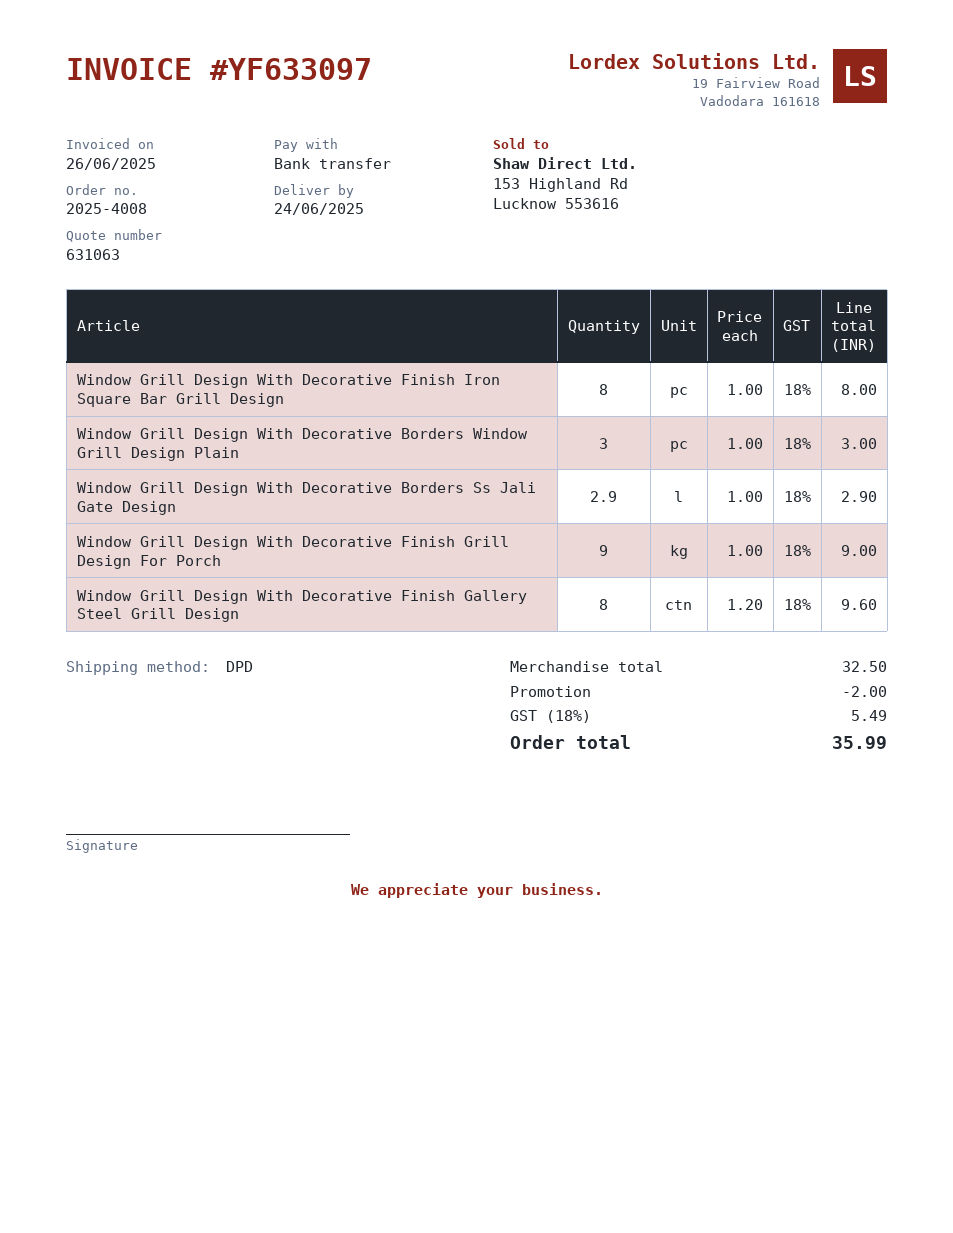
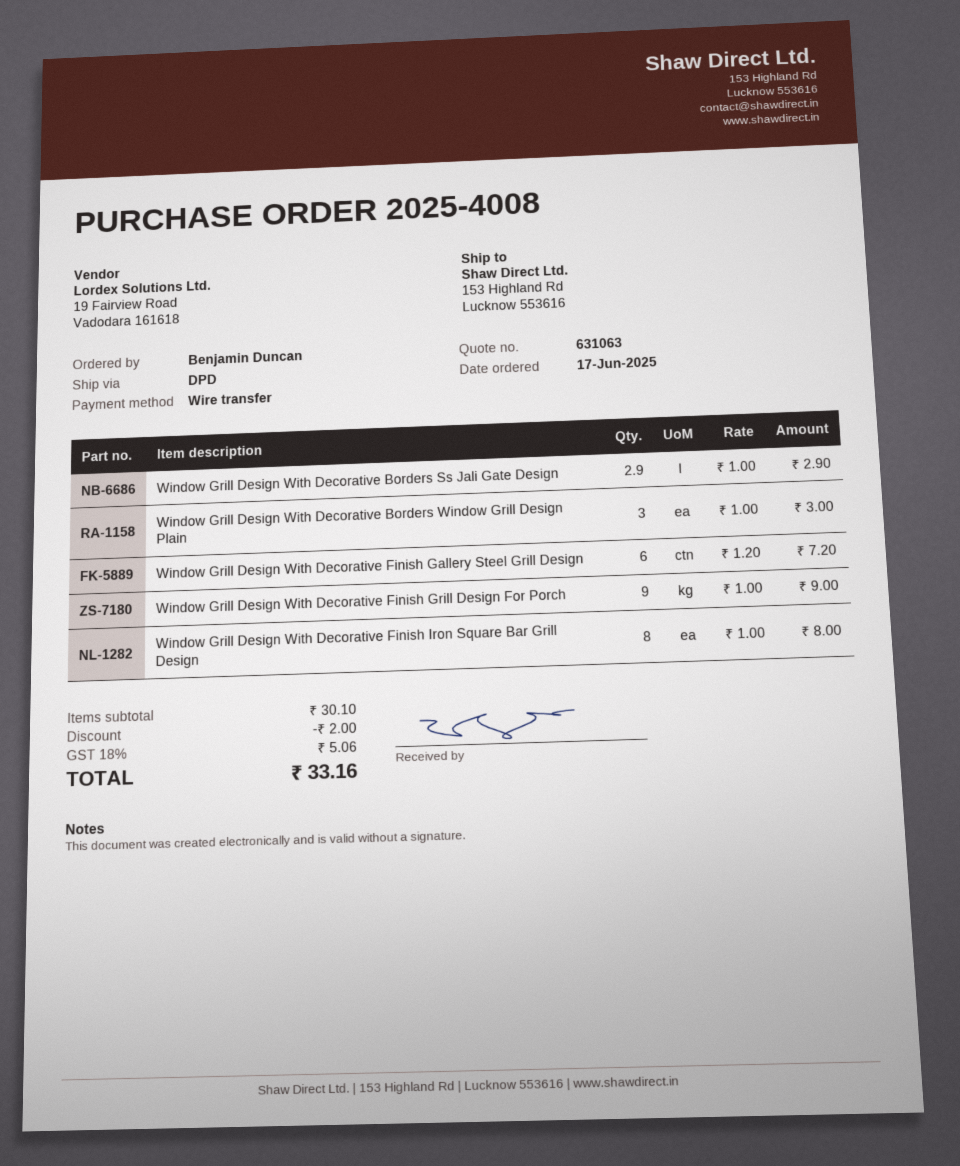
Window Grill Design With Decorative Finish Gallery Steel Grill Design: 8 x 1.20 = 9.60 -> 6 x 1.20 = 7.20
subtotal: 32.50 -> 30.10
tax: 18% = 5.49 -> 18% = 5.06
total: 35.99 -> 33.16

